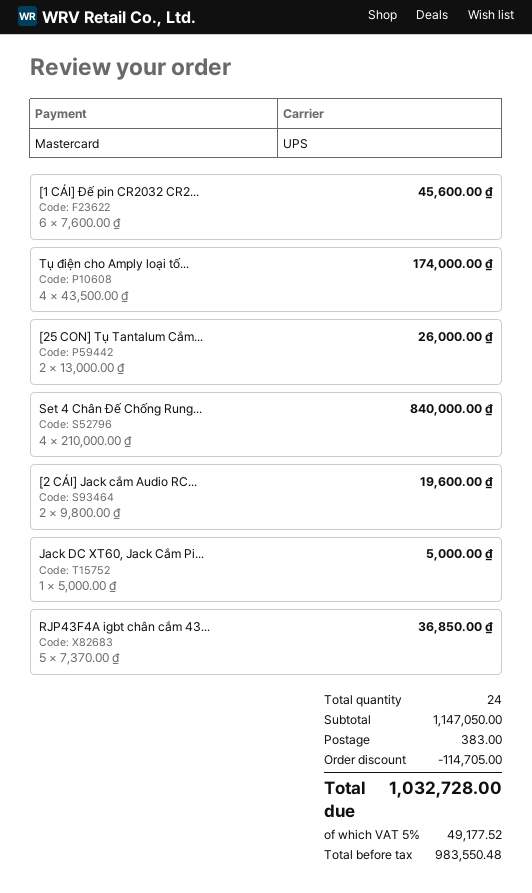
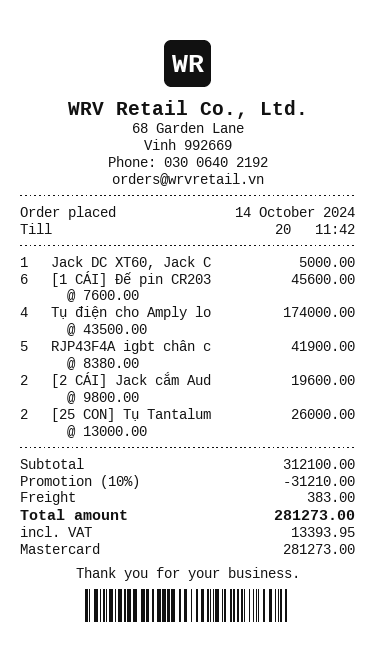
Set 4 Chân Đế Chống Rung...: 4 x 210000.00 = 840000.00 -> none
RJP43F4A igbt chân cắm 43...: 5 x 7370.00 = 36850.00 -> 5 x 8380.00 = 41900.00
subtotal: 1147050.00 -> 312100.00
discount: 114705.00 -> 31210.00
tax: 49177.52 -> 13393.95
total: 1032728.00 -> 281273.00

